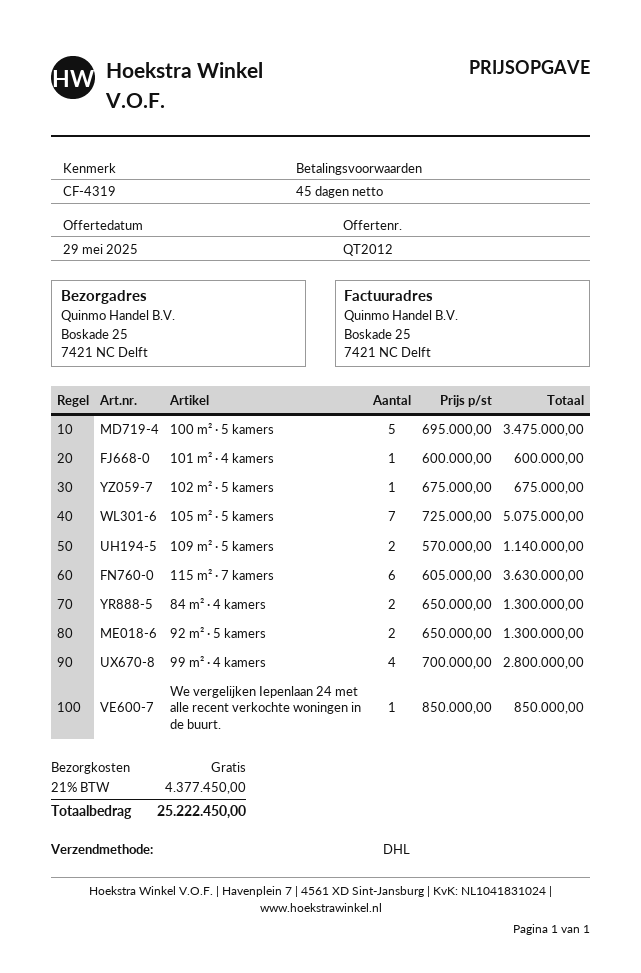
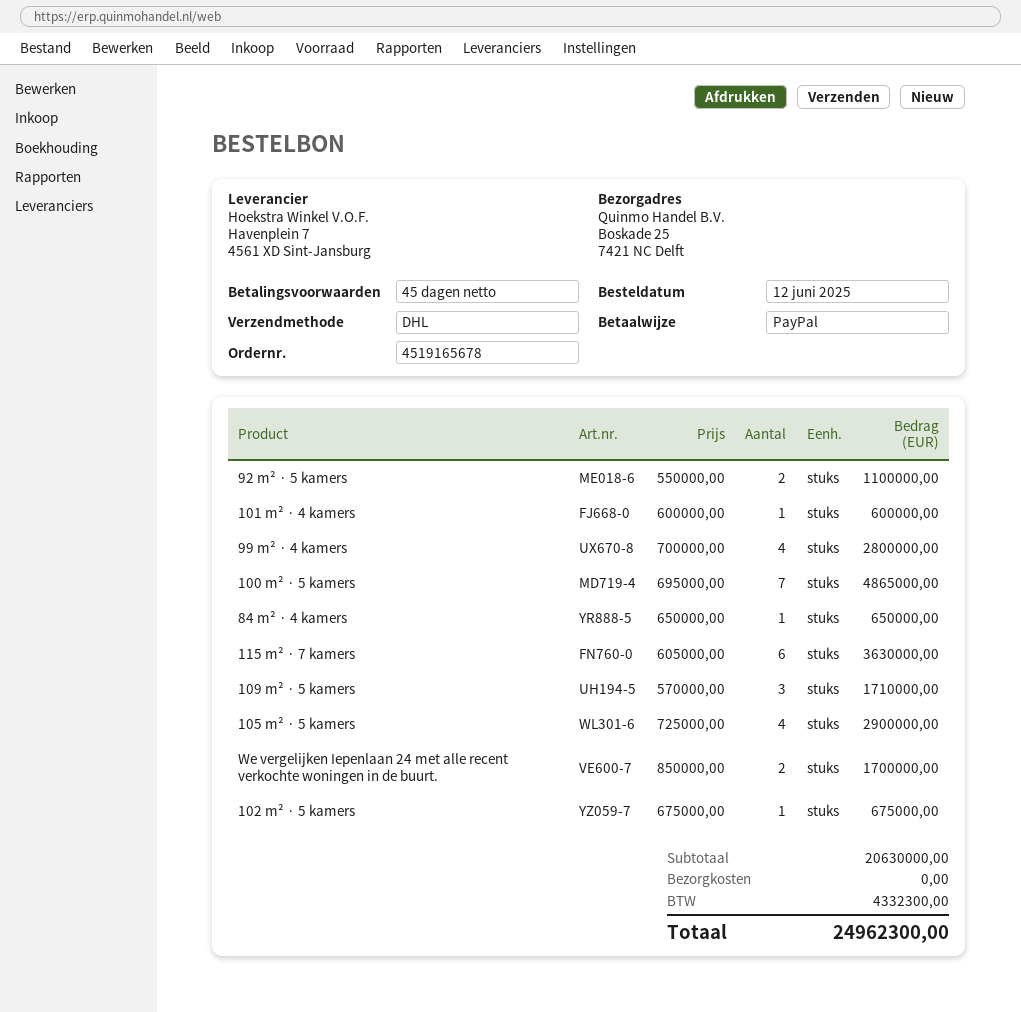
100 m² · 5 kamers: 5 x 695000.00 = 3475000.00 -> 7 x 695000.00 = 4865000.00
105 m² · 5 kamers: 7 x 725000.00 = 5075000.00 -> 4 x 725000.00 = 2900000.00
109 m² · 5 kamers: 2 x 570000.00 = 1140000.00 -> 3 x 570000.00 = 1710000.00
84 m² · 4 kamers: 2 x 650000.00 = 1300000.00 -> 1 x 650000.00 = 650000.00
92 m² · 5 kamers: 2 x 650000.00 = 1300000.00 -> 2 x 550000.00 = 1100000.00
We vergelijken Iepenlaan 24 met alle recent verkochte woningen in de buurt.: 1 x 850000.00 = 850000.00 -> 2 x 850000.00 = 1700000.00
tax: 4377450.00 -> 4332300.00
total: 25222450.00 -> 24962300.00

